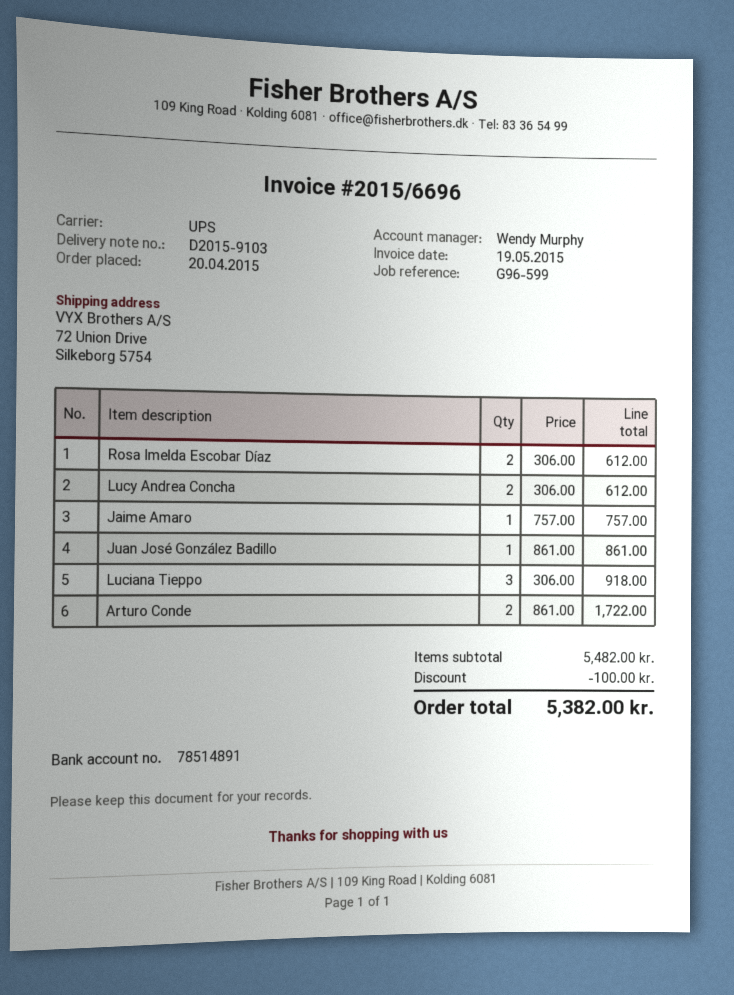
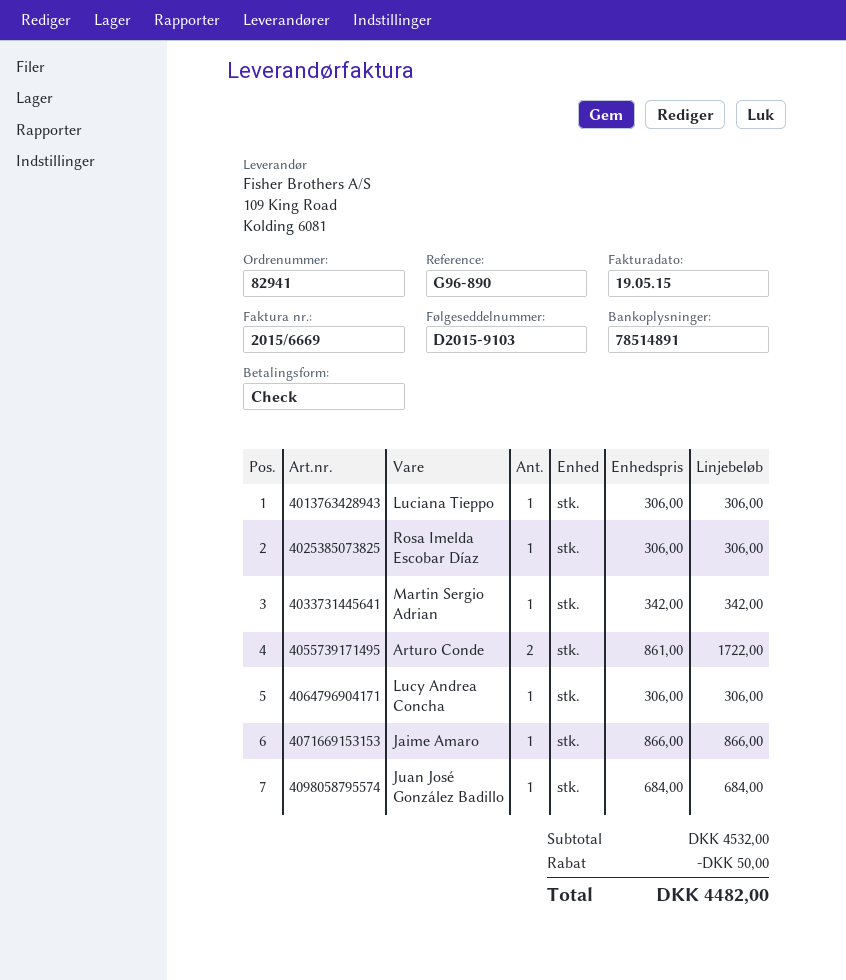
invoice number: 2015/6696 -> 2015/6669
reference: G96-599 -> G96-890
Rosa Imelda Escobar Díaz: 2 x 306.00 = 612.00 -> 1 x 306.00 = 306.00
Lucy Andrea Concha: 2 x 306.00 = 612.00 -> 1 x 306.00 = 306.00
Jaime Amaro: 1 x 757.00 = 757.00 -> 1 x 866.00 = 866.00
Juan José González Badillo: 1 x 861.00 = 861.00 -> 1 x 684.00 = 684.00
Luciana Tieppo: 3 x 306.00 = 918.00 -> 1 x 306.00 = 306.00
Martin Sergio Adrian: none -> 1 x 342.00 = 342.00
subtotal: 5482.00 -> 4532.00
discount: 100.00 -> 50.00
total: 5382.00 -> 4482.00

